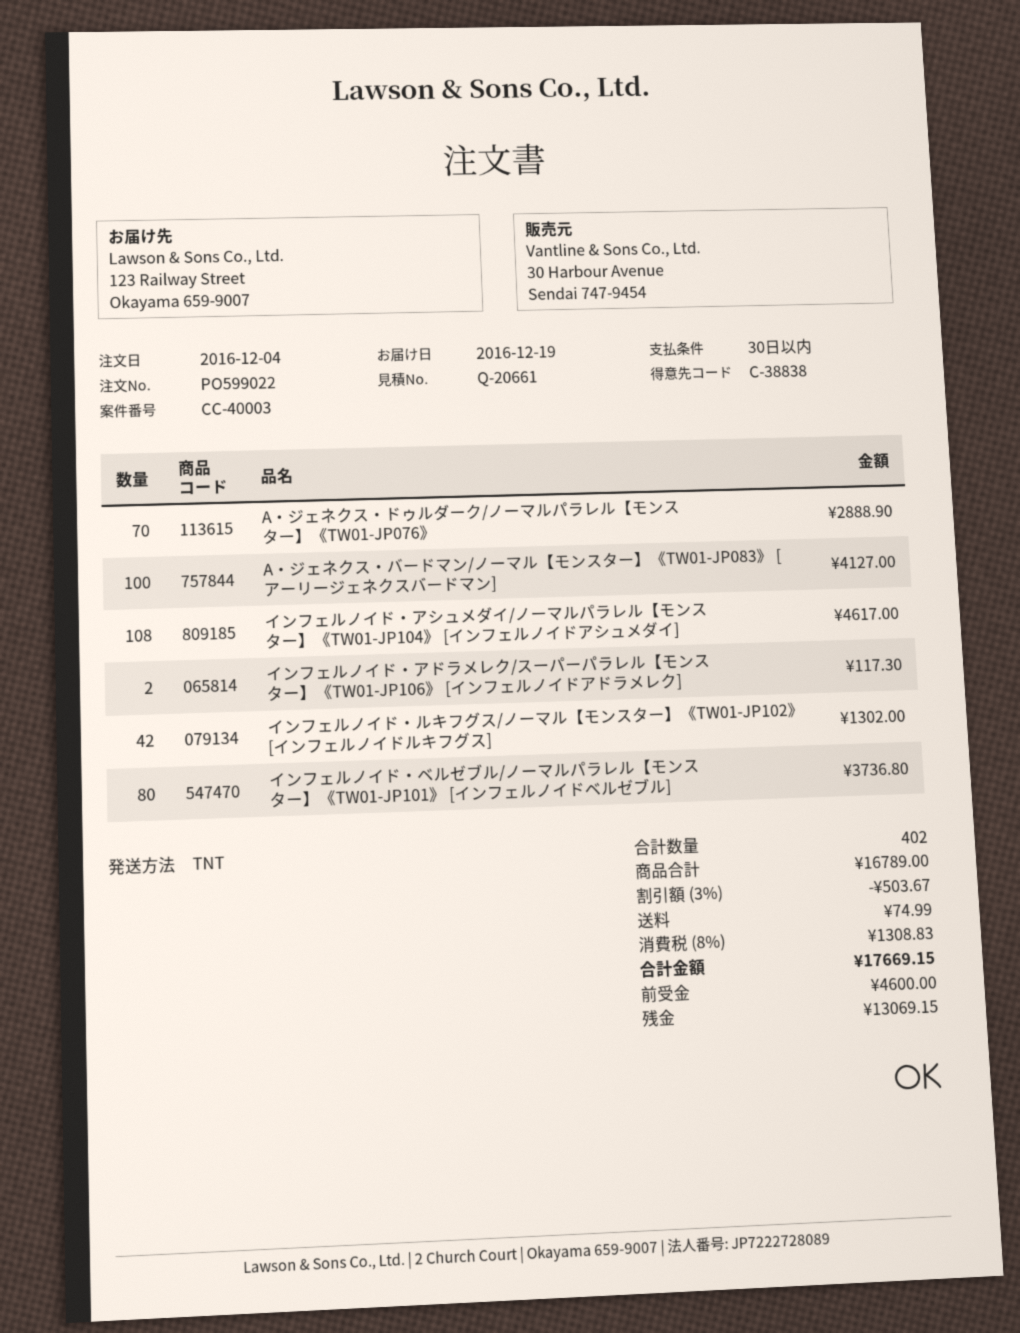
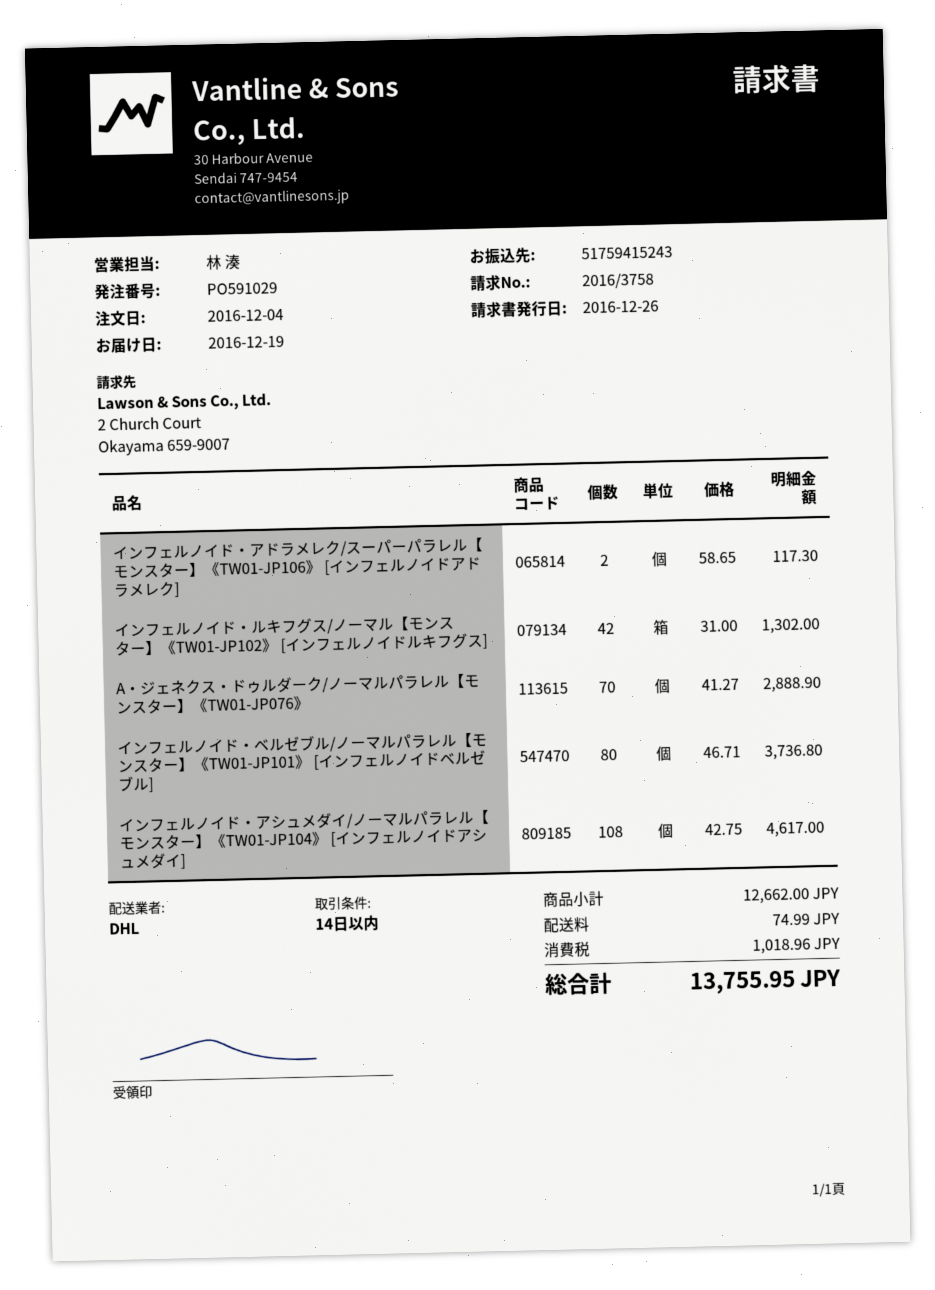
order number: PO599022 -> PO591029
payment terms: 30 days -> 14 days
shipping method: TNT -> DHL
A・ジェネクス・バードマン/ノーマル【モンスター】《TW01-JP083》 [アーリージェネクスバードマン]: 100 for 4127.00 -> none
subtotal: 16789.00 -> 12662.00
discount: 3% = 503.67 -> none
tax: 1308.83 -> 1018.96
total: 17669.15 -> 13755.95

